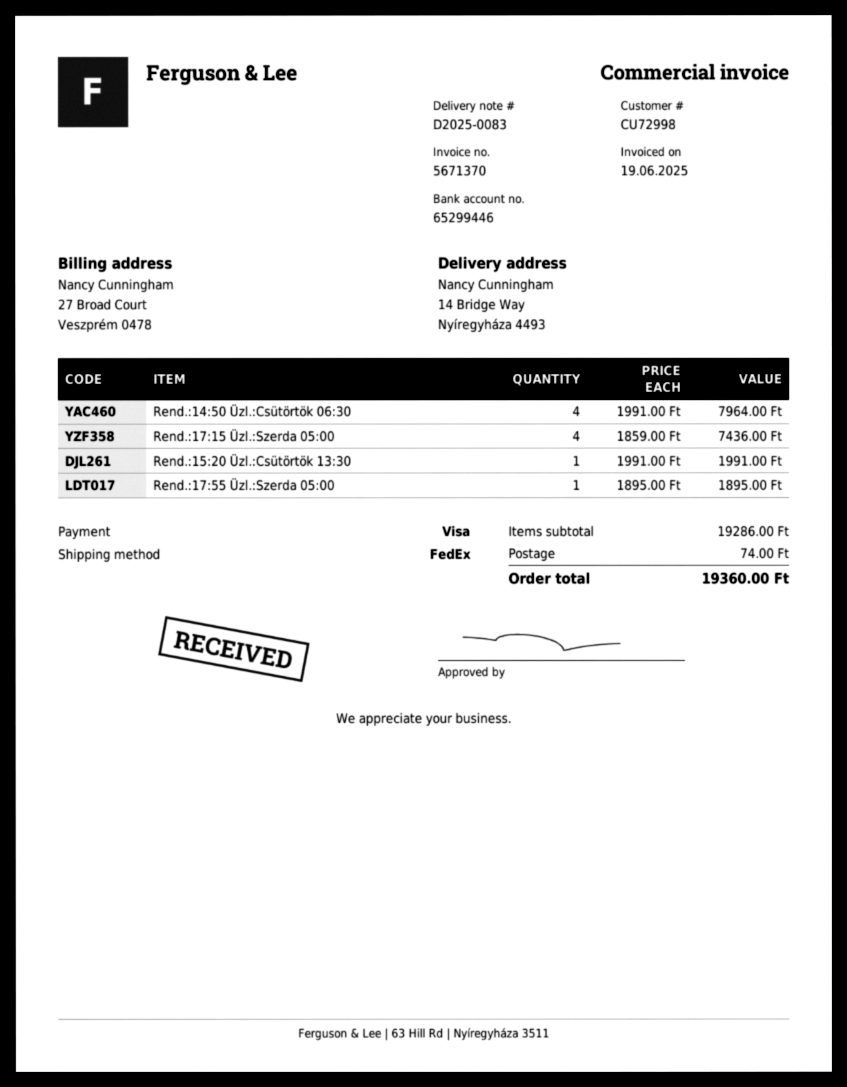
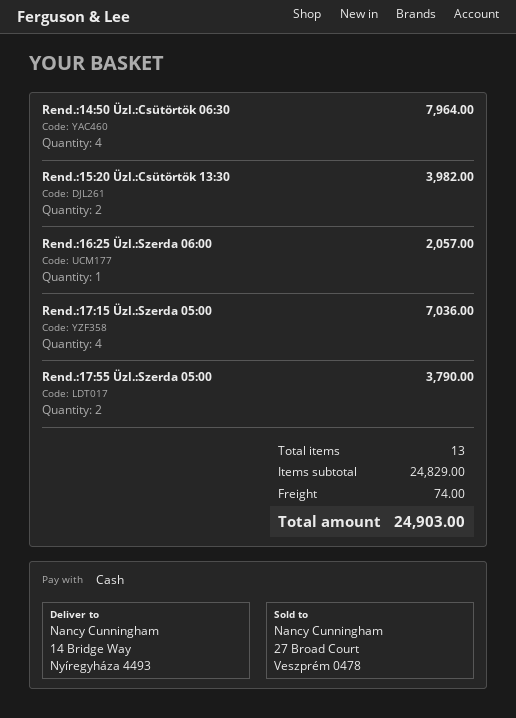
payment method: Visa -> cash
Rend.:17:15 Üzl.:Szerda 05:00: 4 for 7436.00 -> 4 for 7036.00
Rend.:15:20 Üzl.:Csütörtök 13:30: 1 for 1991.00 -> 2 for 3982.00
Rend.:17:55 Üzl.:Szerda 05:00: 1 for 1895.00 -> 2 for 3790.00
Rend.:16:25 Üzl.:Szerda 06:00: none -> 1 for 2057.00
subtotal: 19286.00 -> 24829.00
total: 19360.00 -> 24903.00

